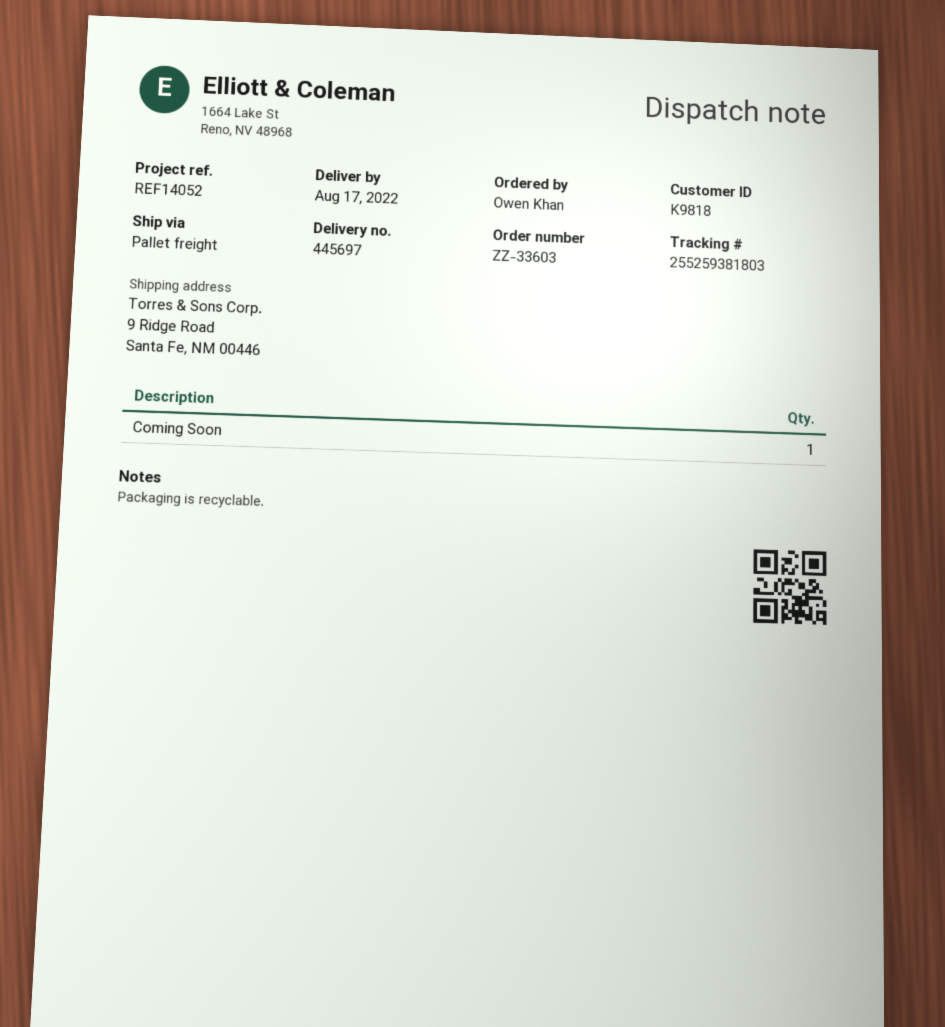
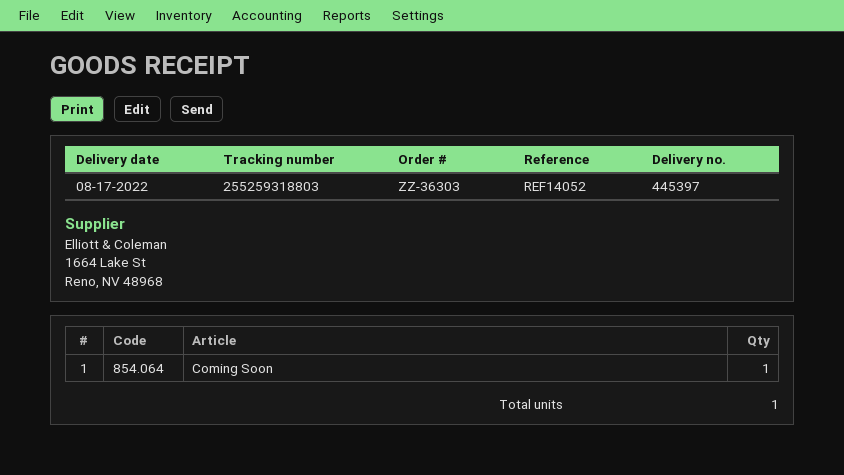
order number: ZZ-33603 -> ZZ-36303
delivery note number: 445697 -> 445397
tracking number: 255259381803 -> 255259318803

